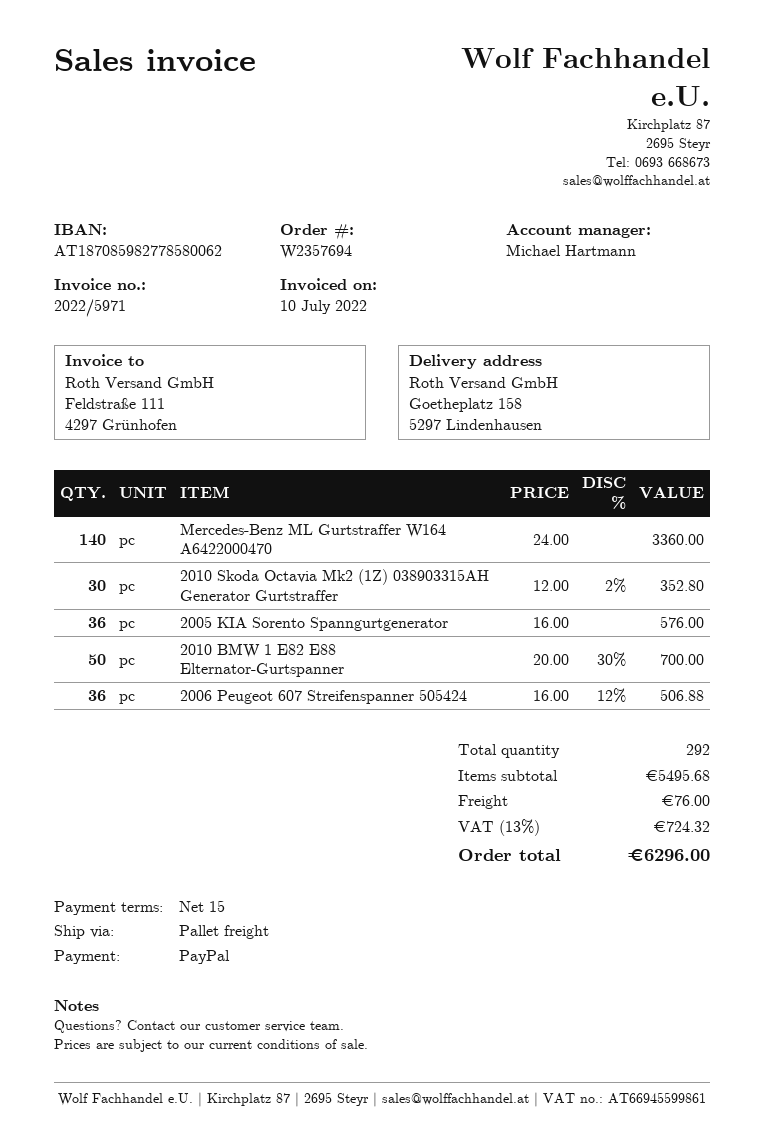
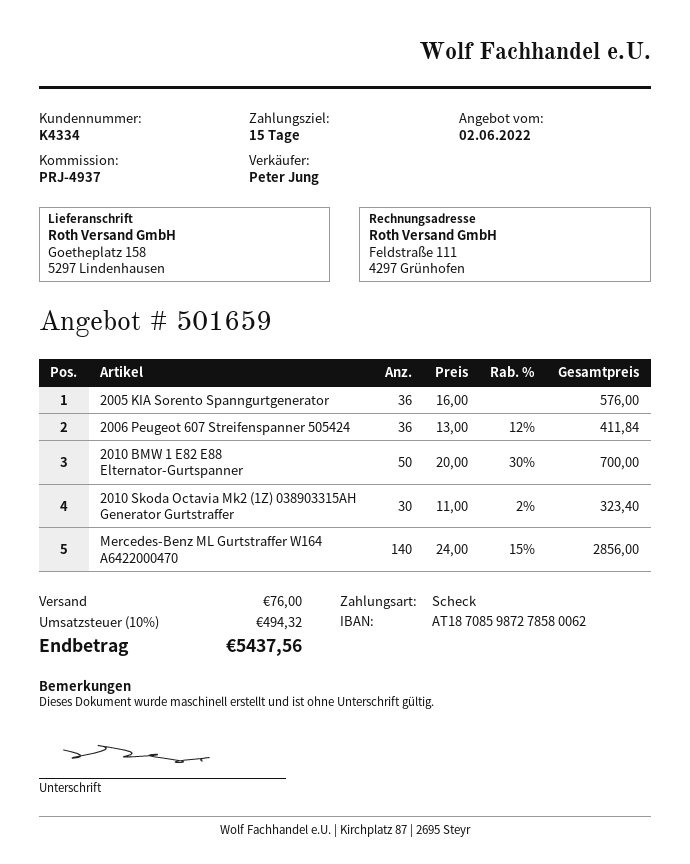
sales rep: Michael Hartmann -> Peter Jung
payment method: PayPal -> cheque
bank account: AT187085982778580062 -> AT187085987278580062
Mercedes-Benz ML Gurtstraffer W164 A6422000470: 140 x 24.00 = 3360.00 -> 140 x 24.00 - 15% = 2856.00
2010 Skoda Octavia Mk2 (1Z) 038903315AH Generator Gurtstraffer: 30 x 12.00 - 2% = 352.80 -> 30 x 11.00 - 2% = 323.40
2006 Peugeot 607 Streifenspanner 505424: 36 x 16.00 - 12% = 506.88 -> 36 x 13.00 - 12% = 411.84
tax: 13% = 724.32 -> 10% = 494.32
total: 6296.00 -> 5437.56

